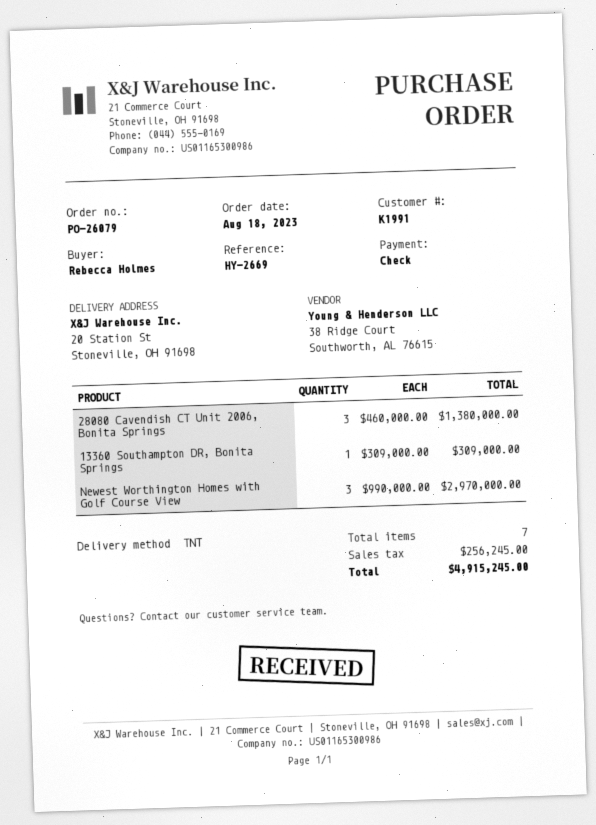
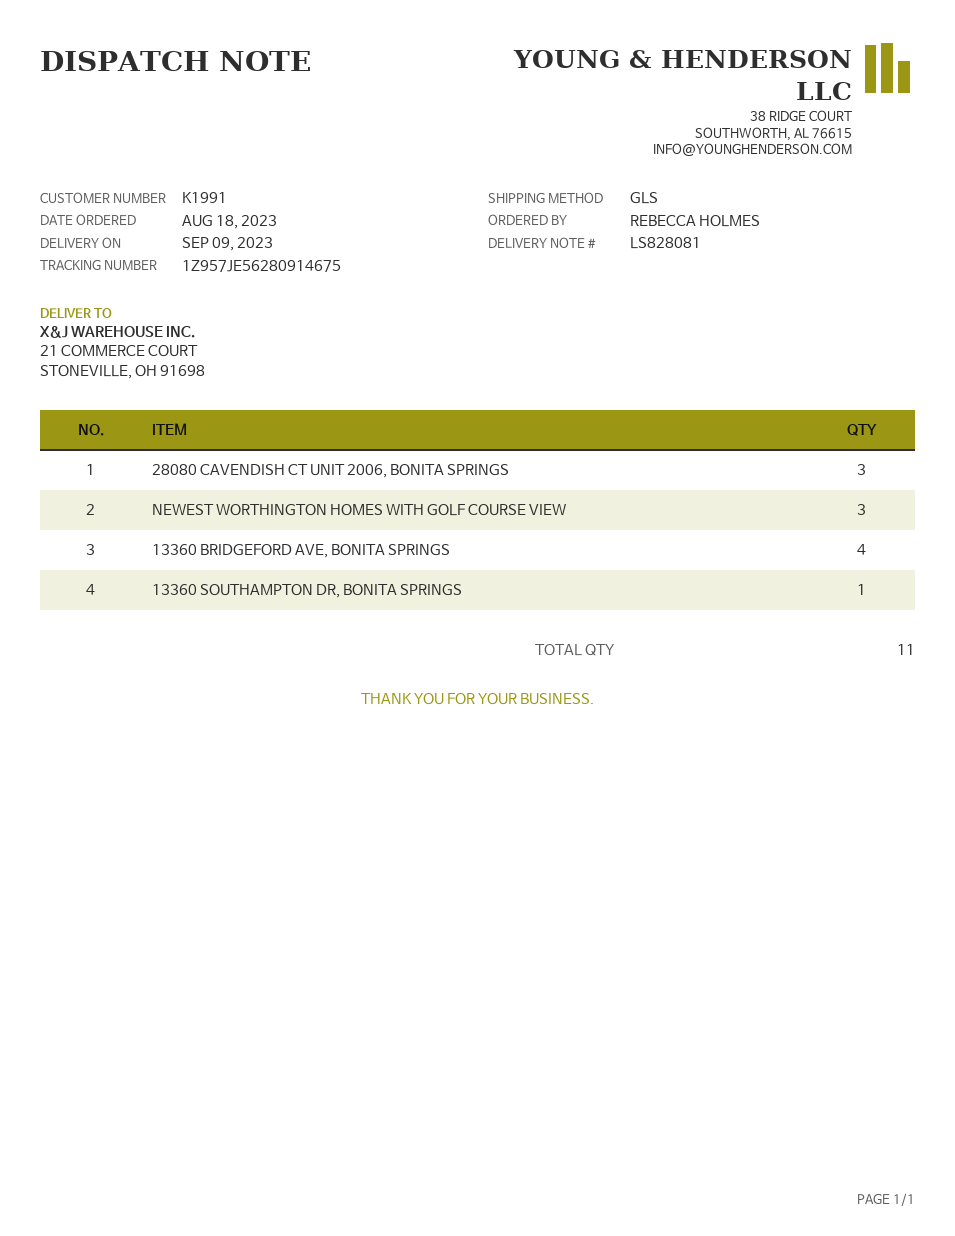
shipping method: TNT -> GLS
ship to: 20 Station St, Stoneville, OH 91698 -> 21 COMMERCE COURT, STONEVILLE, OH 91698
13360 BRIDGEFORD AVE, BONITA SPRINGS: none -> 4
total quantity: 7 -> 11

